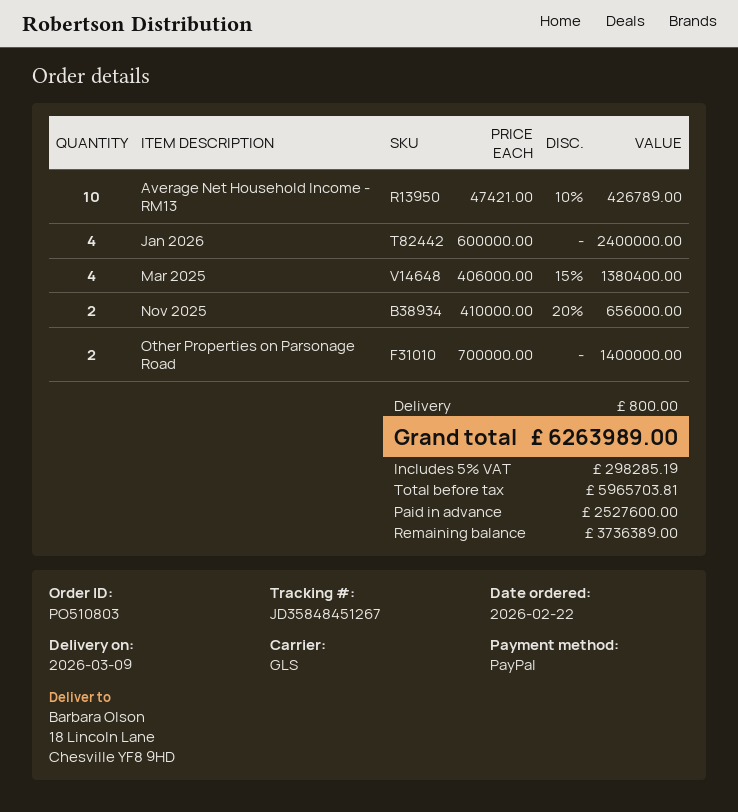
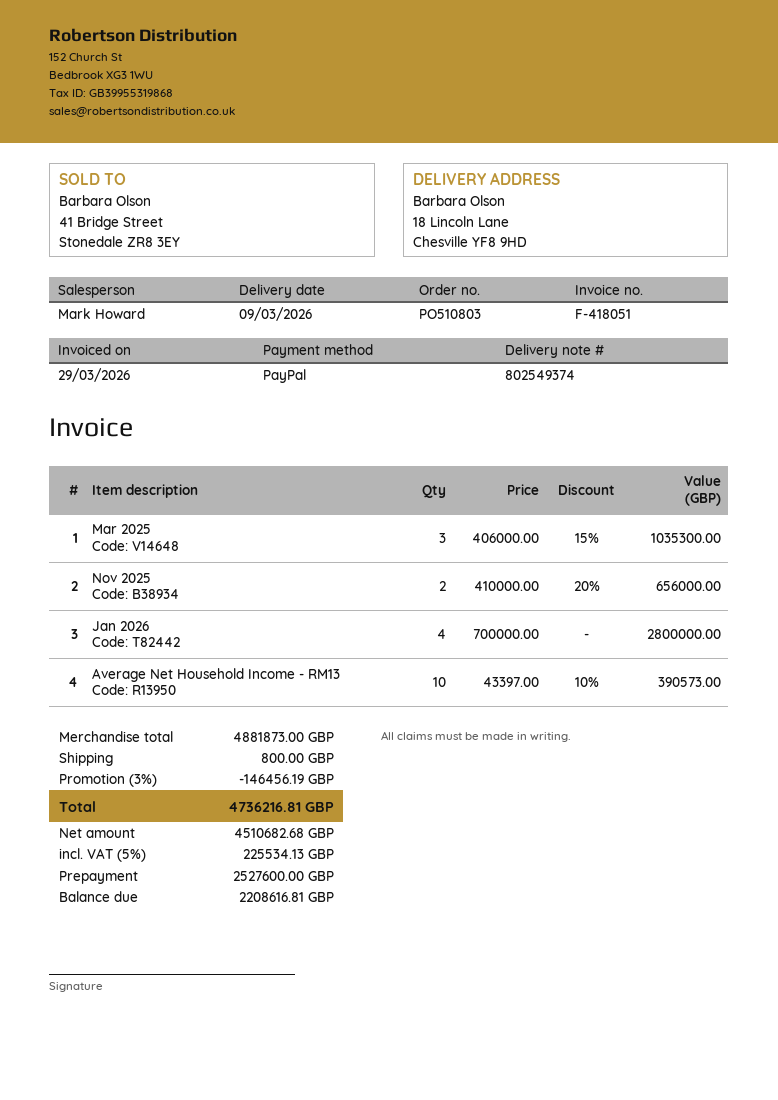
Average Net Household Income - RM13: 10 x 47421.00 - 10% = 426789.00 -> 10 x 43397.00 - 10% = 390573.00
Jan 2026: 4 x 600000.00 = 2400000.00 -> 4 x 700000.00 = 2800000.00
Mar 2025: 4 x 406000.00 - 15% = 1380400.00 -> 3 x 406000.00 - 15% = 1035300.00
Other Properties on Parsonage Road: 2 x 700000.00 = 1400000.00 -> none
discount: none -> 3% = 146456.19
net: 5965703.81 -> 4510682.68
tax: 5% = 298285.19 -> 5% = 225534.13
total: 6263989.00 -> 4736216.81
balance: 3736389.00 -> 2208616.81

